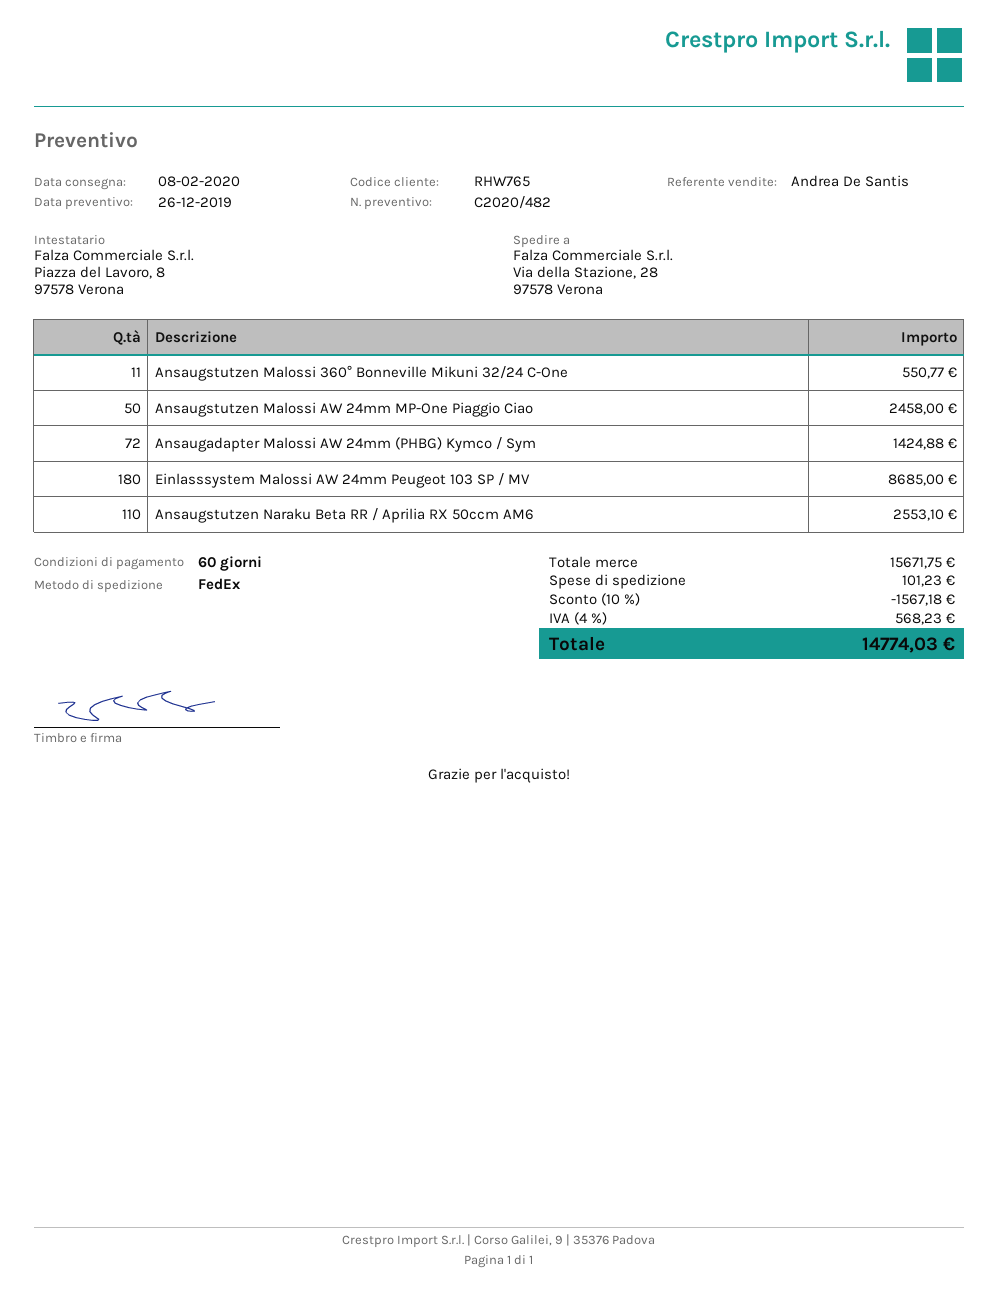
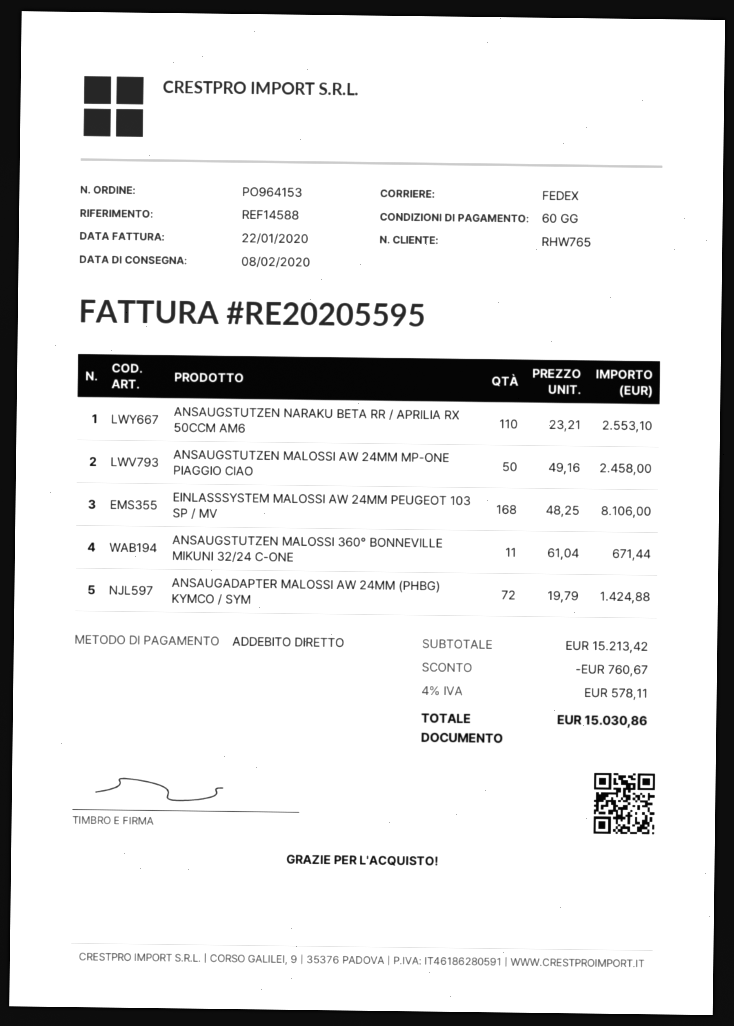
Ansaugstutzen Malossi 360° Bonneville Mikuni 32/24 C-One: 11 for 550.77 -> 11 for 671.44
Einlasssystem Malossi AW 24mm Peugeot 103 SP / MV: 180 for 8685.00 -> 168 for 8106.00
subtotal: 15671.75 -> 15213.42
discount: 1567.18 -> 760.67
shipping: 101.23 -> none
tax: 4% = 568.23 -> 4% = 578.11
total: 14774.03 -> 15030.86

